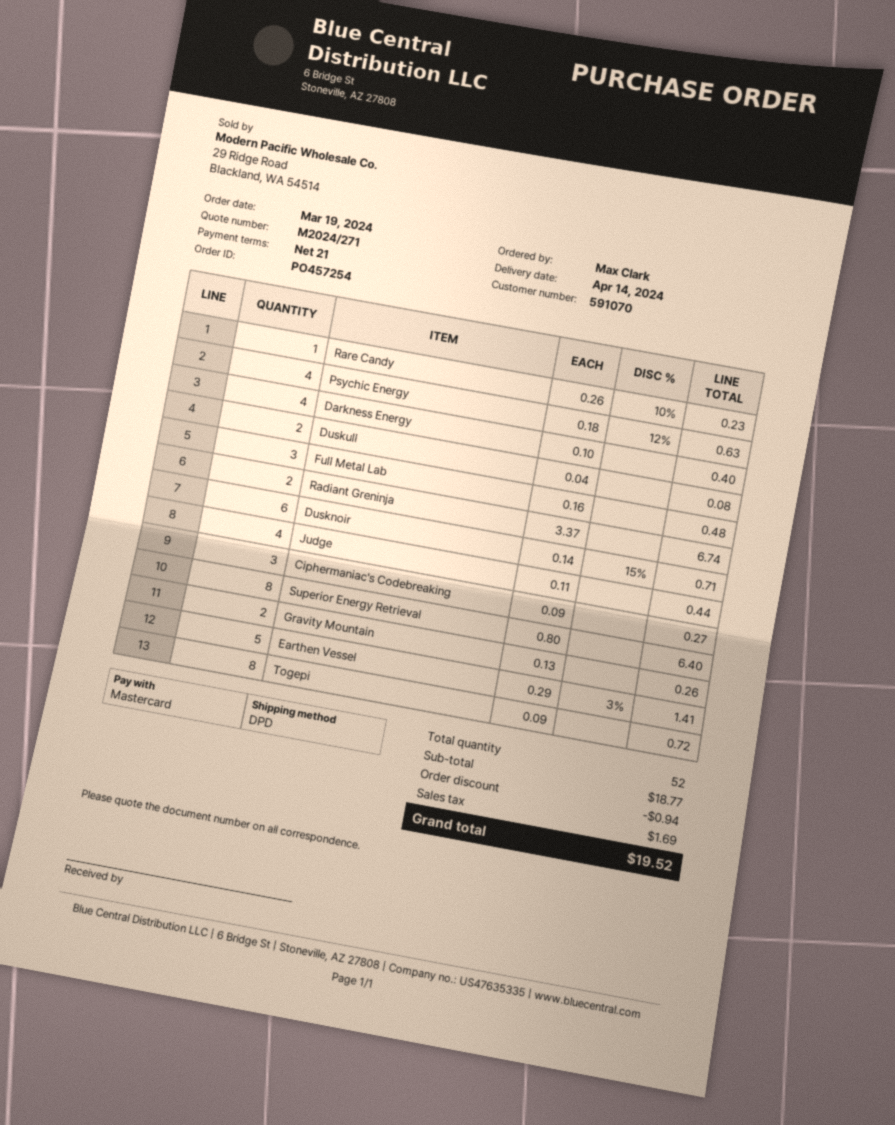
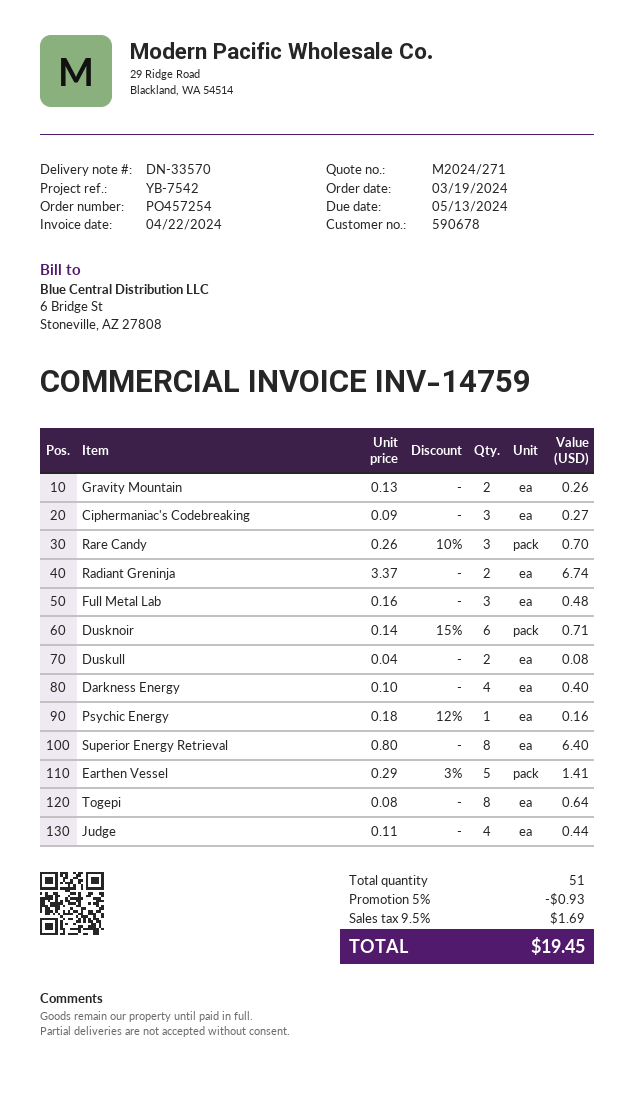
customer number: 591070 -> 590678
Rare Candy: 1 x 0.26 - 10% = 0.23 -> 3 x 0.26 - 10% = 0.70
Psychic Energy: 4 x 0.18 - 12% = 0.63 -> 1 x 0.18 - 12% = 0.16
Togepi: 8 x 0.09 = 0.72 -> 8 x 0.08 = 0.64
total quantity: 52 -> 51
discount: 0.94 -> 0.93
total: 19.52 -> 19.45

